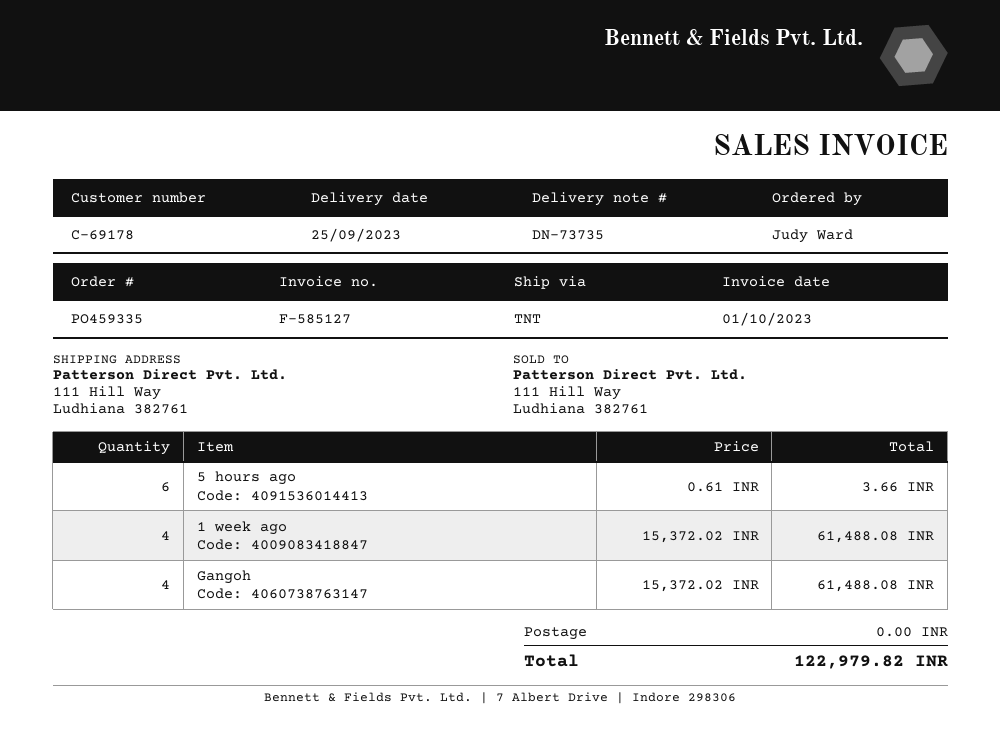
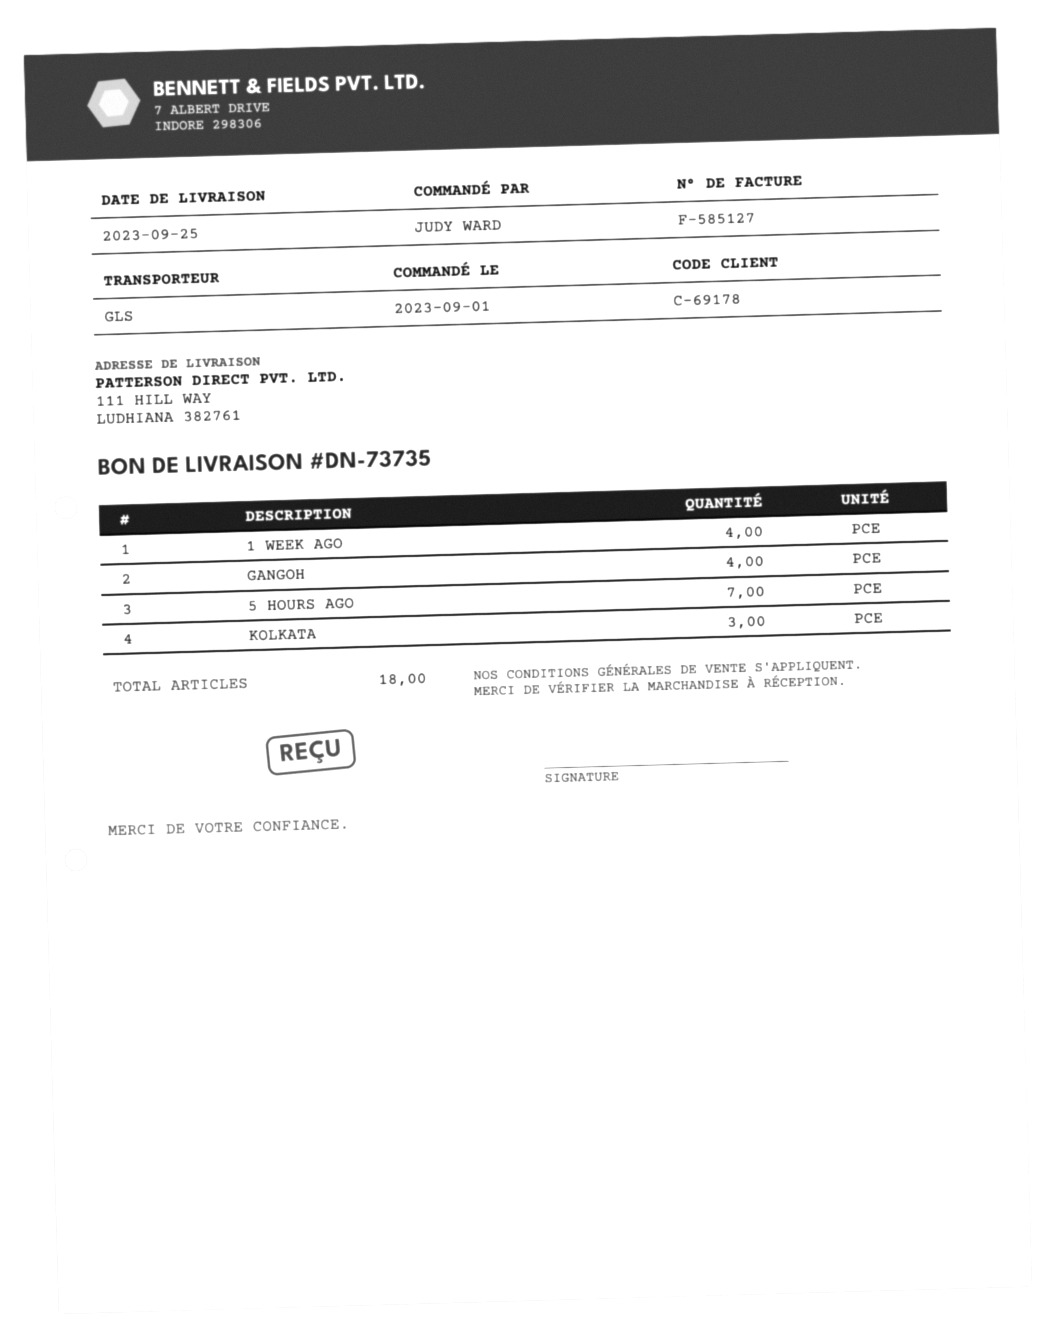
shipping method: TNT -> GLS
5 hours ago: 6 -> 7
KOLKATA: none -> 3

